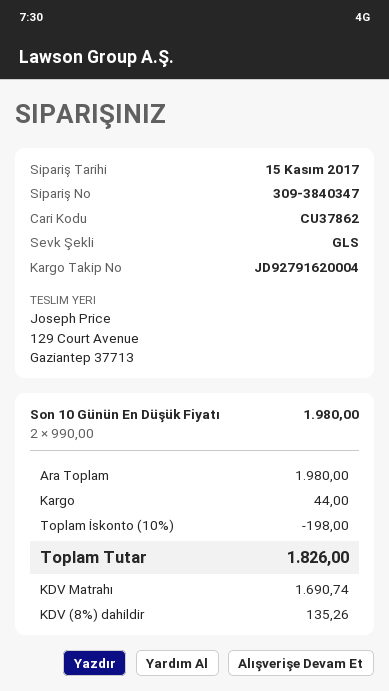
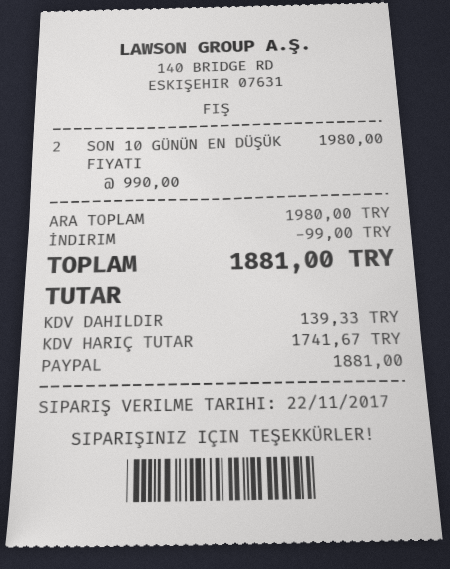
order date: 2017-11-15 -> 2017-11-22
discount: 198.00 -> 99.00
shipping: 44.00 -> none
net: 1690.74 -> 1741.67
tax: 135.26 -> 139.33
total: 1826.00 -> 1881.00

